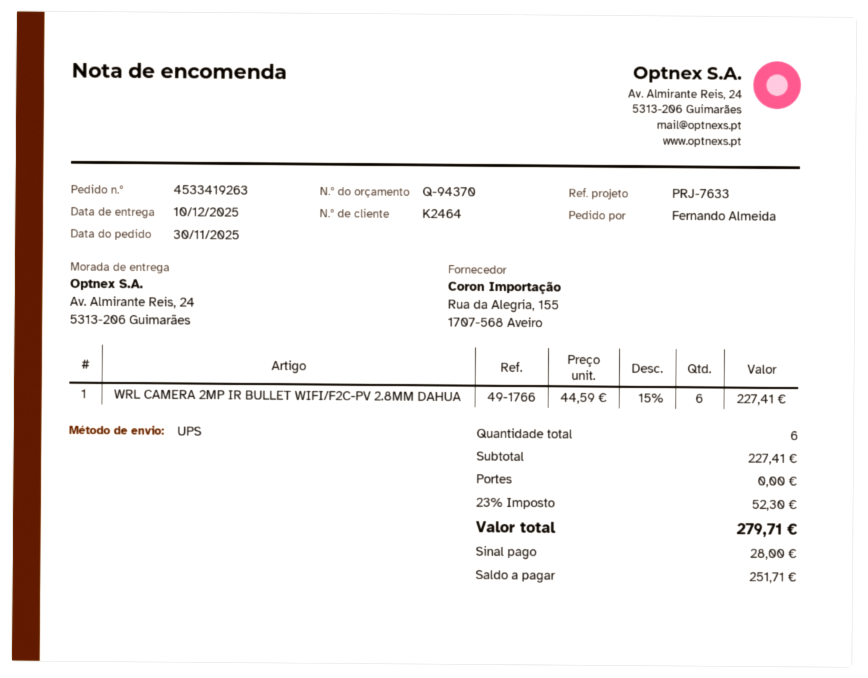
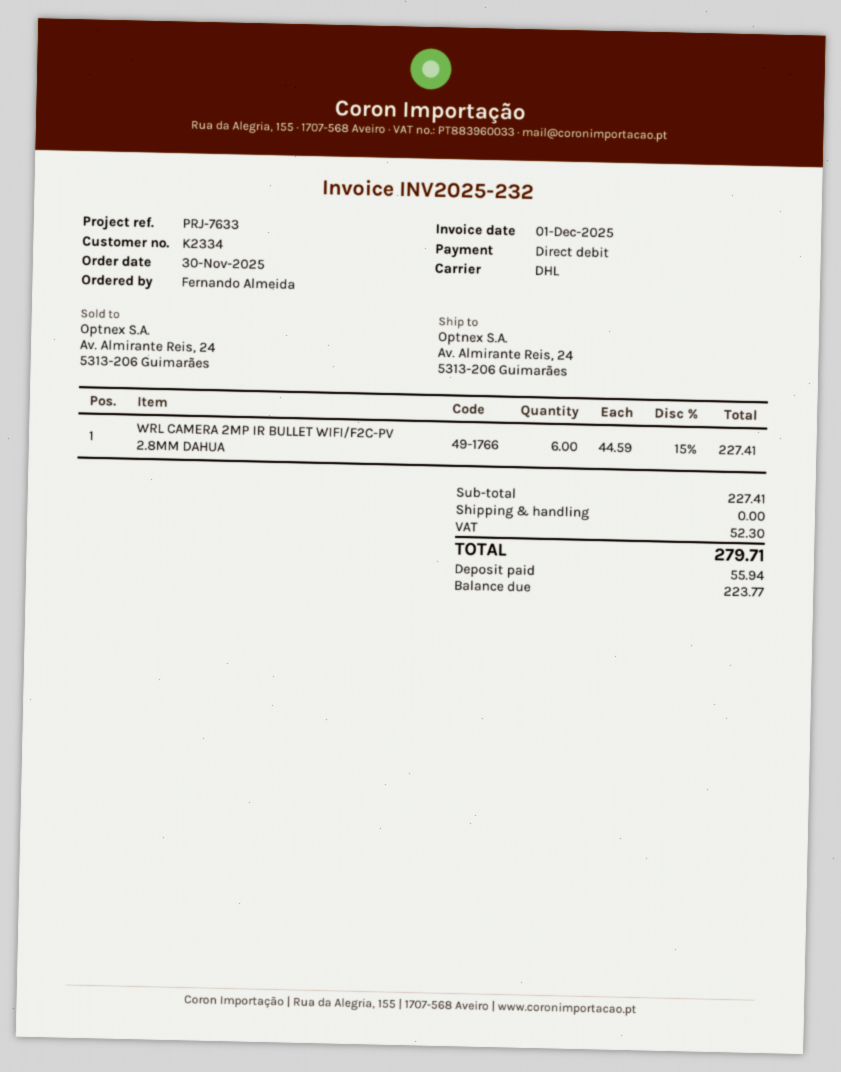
customer number: K2464 -> K2334
shipping method: UPS -> DHL
deposit: 28.00 -> 55.94
balance: 251.71 -> 223.77

